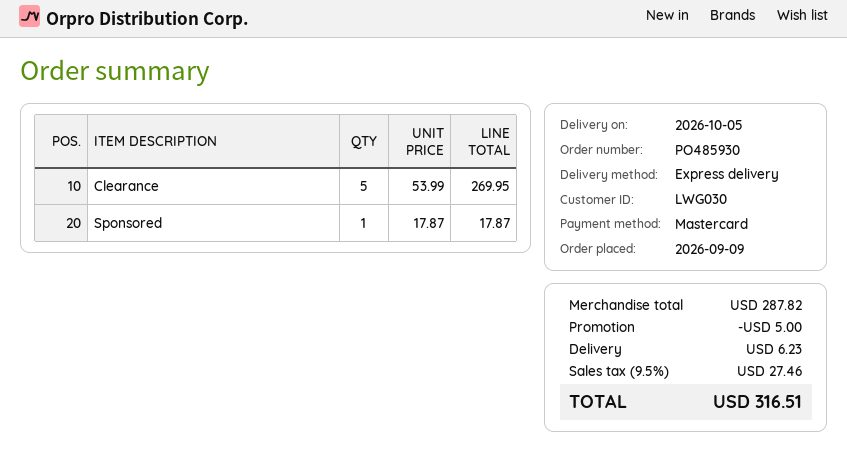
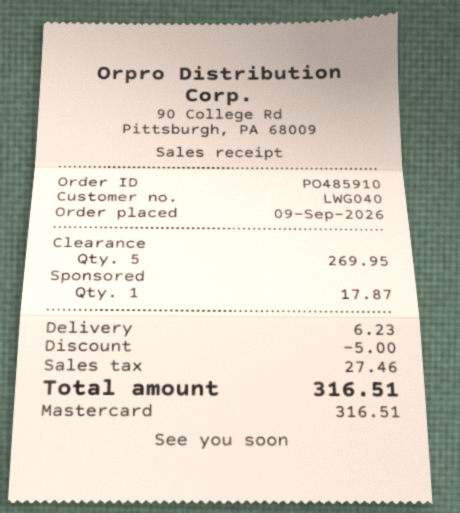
order number: PO485930 -> PO485910
customer number: LWG030 -> LWG040

